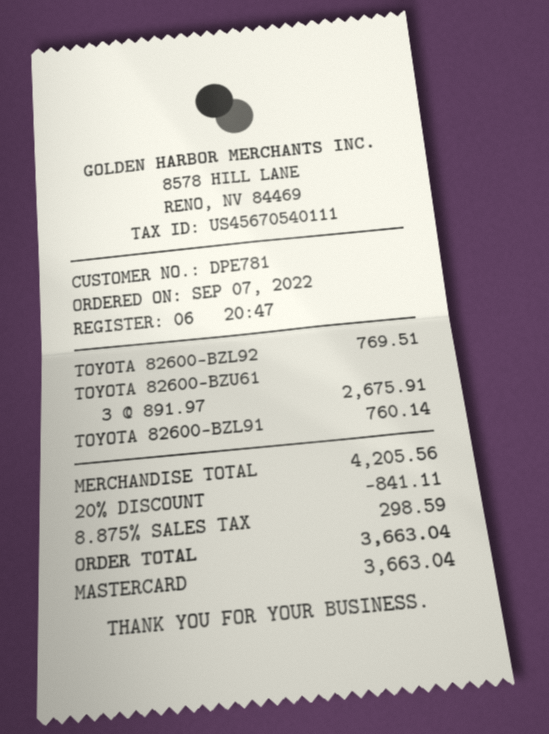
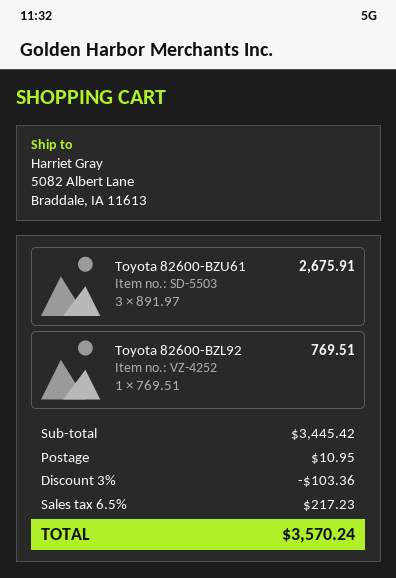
TOYOTA 82600-BZL91: 1 x 760.14 = 760.14 -> none
subtotal: 4205.56 -> 3445.42
discount: 20% = 841.11 -> 3% = 103.36
shipping: none -> 10.95
tax: 8.875% = 298.59 -> 6.5% = 217.23
total: 3663.04 -> 3570.24

